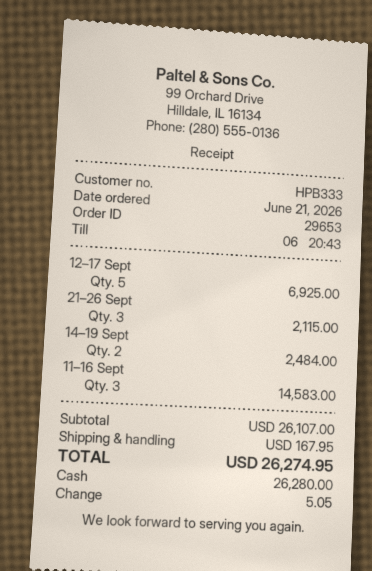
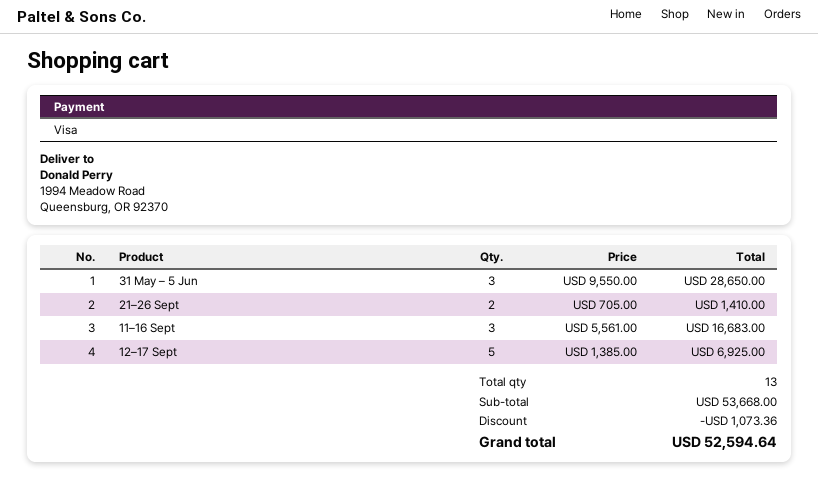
payment method: cash -> Visa
21–26 Sept: 3 for 2115.00 -> 2 for 1410.00
14–19 Sept: 2 for 2484.00 -> none
11–16 Sept: 3 for 14583.00 -> 3 for 16683.00
31 May – 5 Jun: none -> 3 for 28650.00
subtotal: 26107.00 -> 53668.00
discount: none -> 1073.36
shipping: 167.95 -> none
total: 26274.95 -> 52594.64

